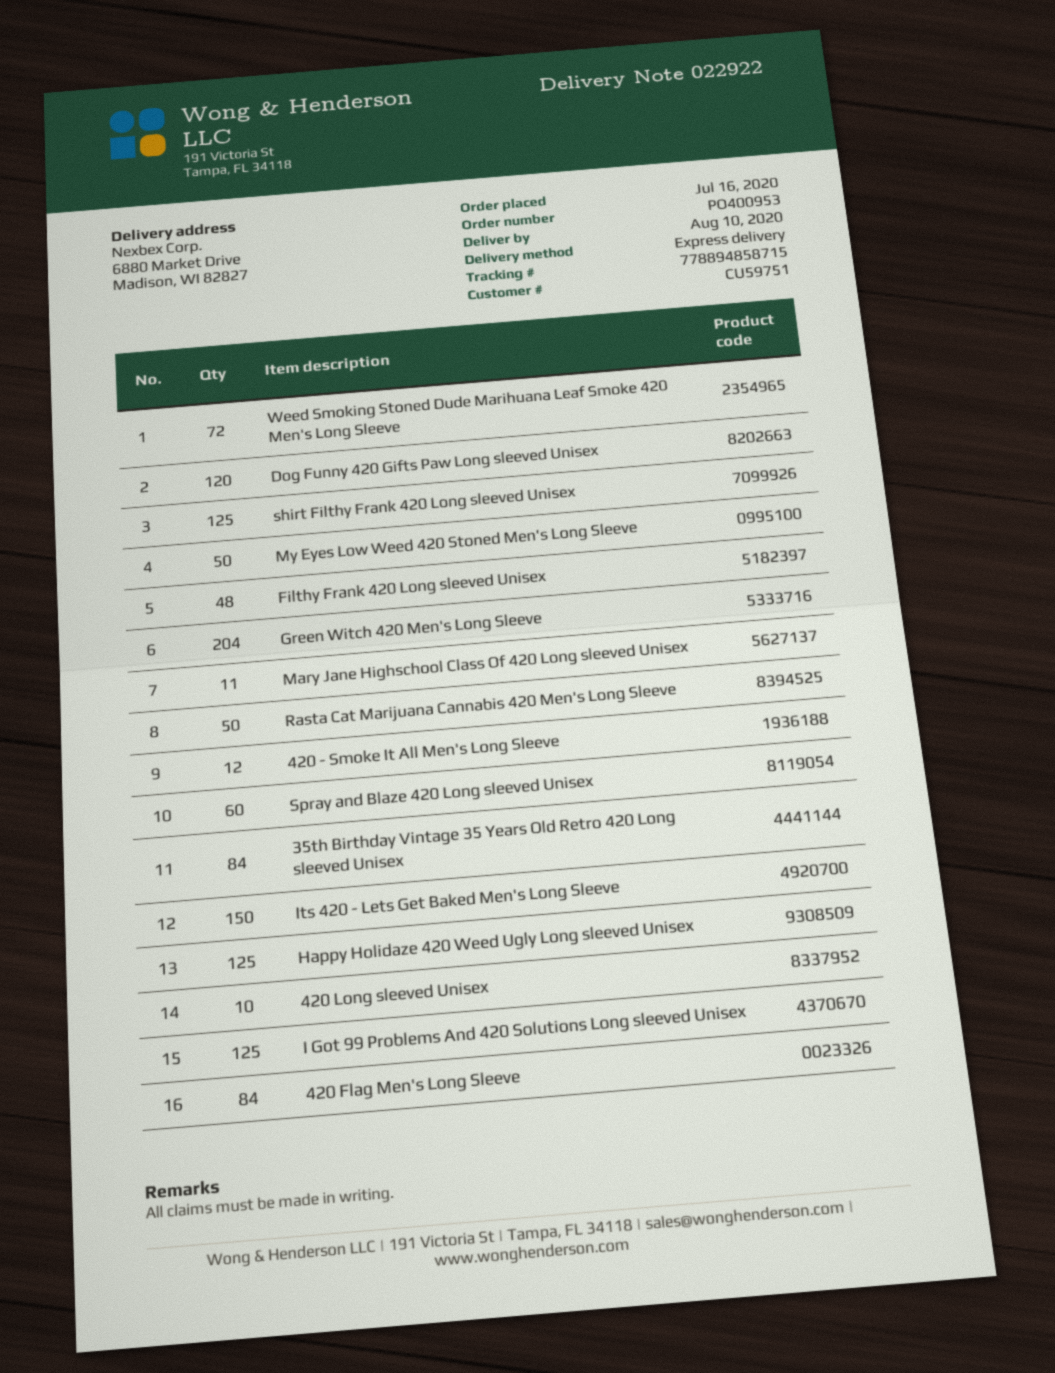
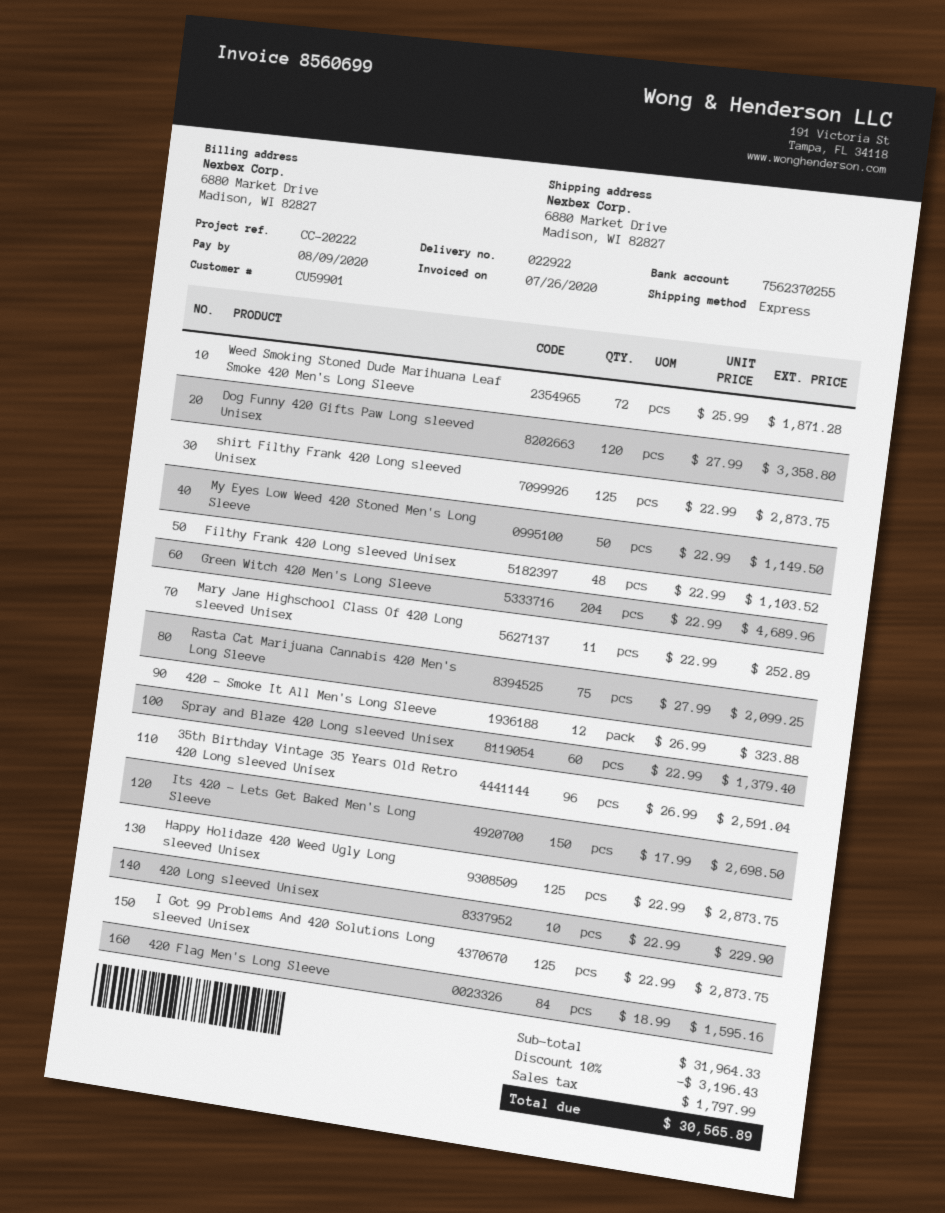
customer number: CU59751 -> CU59901
Rasta Cat Marijuana Cannabis 420 Men's Long Sleeve: 50 -> 75
35th Birthday Vintage 35 Years Old Retro 420 Long sleeved Unisex: 84 -> 96

